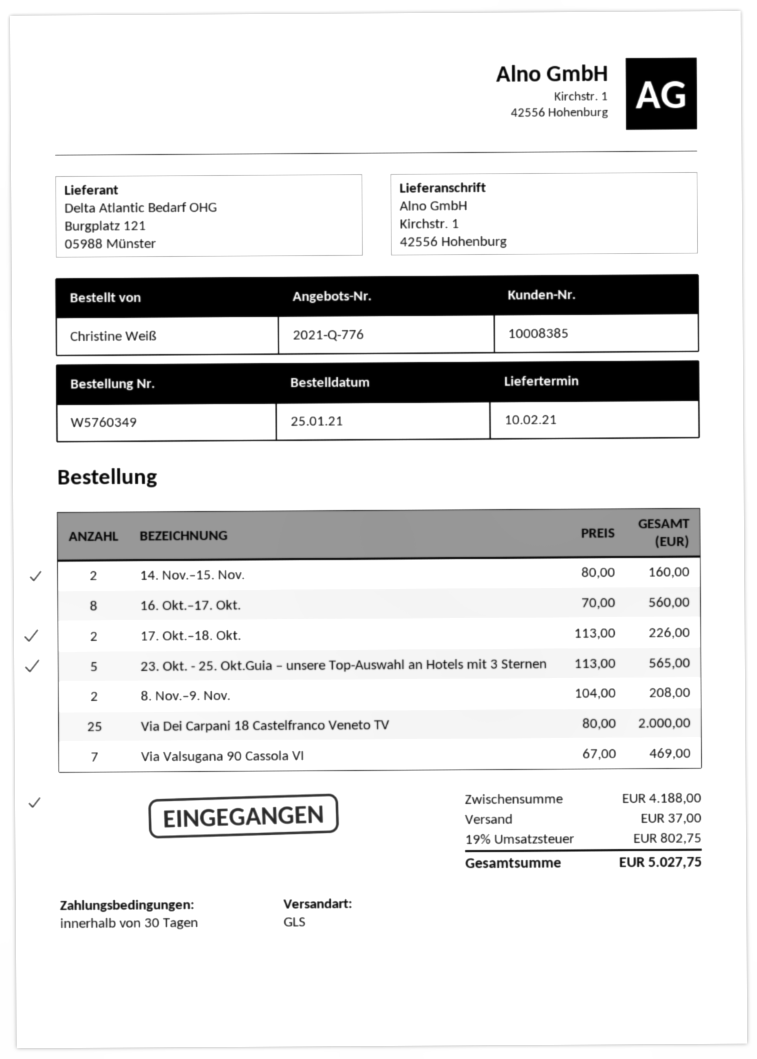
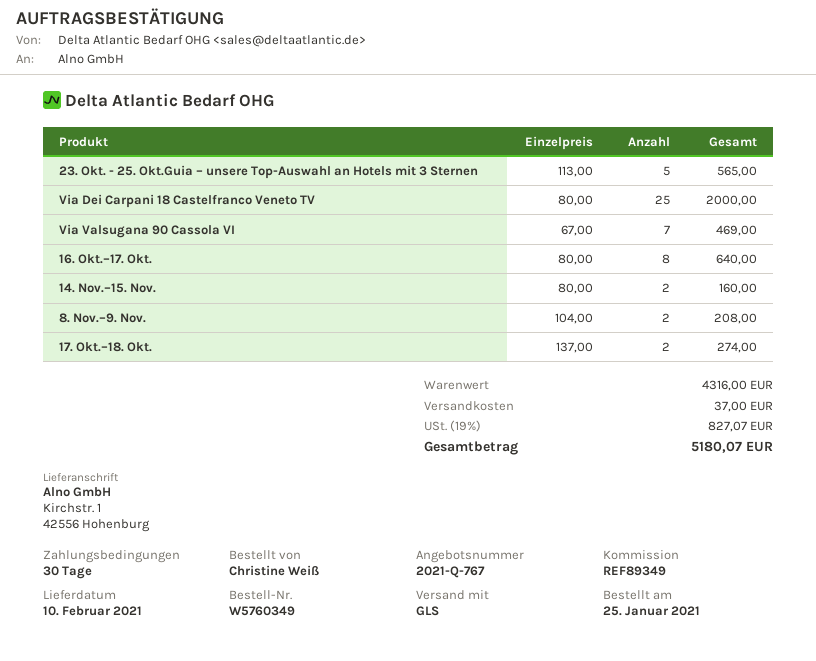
quote number: 2021-Q-776 -> 2021-Q-767
16. Okt.–17. Okt.: 8 x 70.00 = 560.00 -> 8 x 80.00 = 640.00
17. Okt.–18. Okt.: 2 x 113.00 = 226.00 -> 2 x 137.00 = 274.00
subtotal: 4188.00 -> 4316.00
tax: 19% = 802.75 -> 19% = 827.07
total: 5027.75 -> 5180.07

